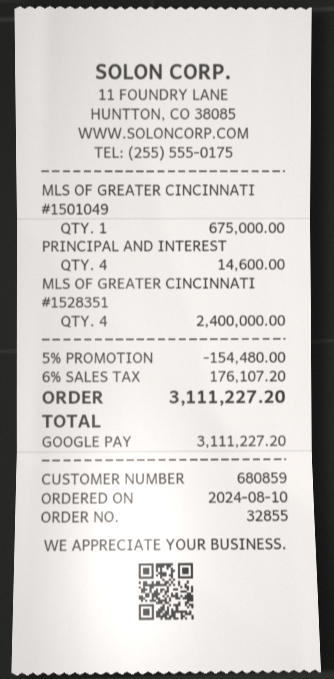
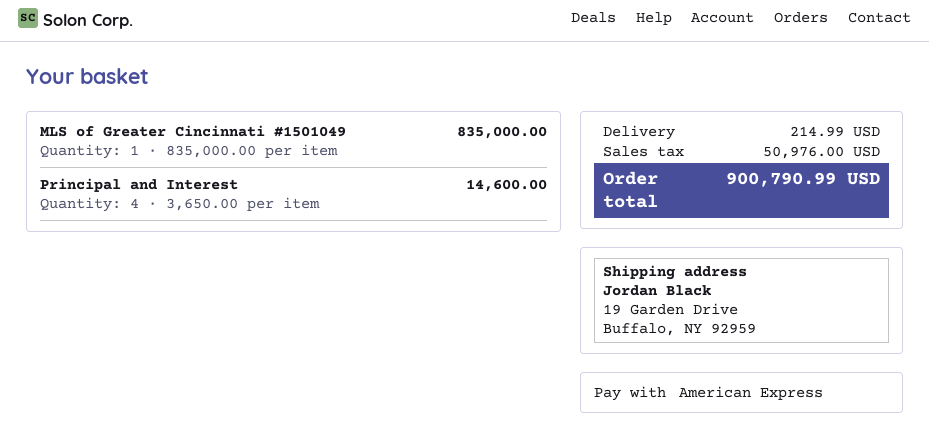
payment method: Google Pay -> American Express
MLS OF GREATER CINCINNATI #1501049: 1 for 675000.00 -> 1 for 835000.00
MLS OF GREATER CINCINNATI #1528351: 4 for 2400000.00 -> none
discount: 5% = 154480.00 -> none
shipping: none -> 214.99
tax: 176107.20 -> 50976.00
total: 3111227.20 -> 900790.99

